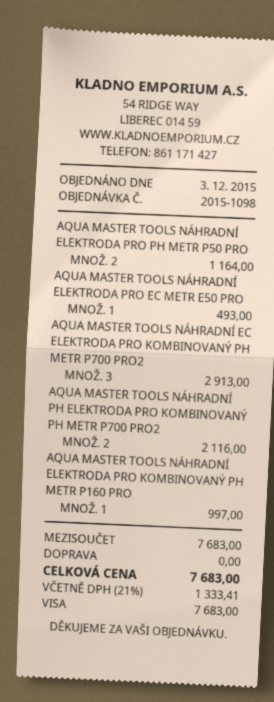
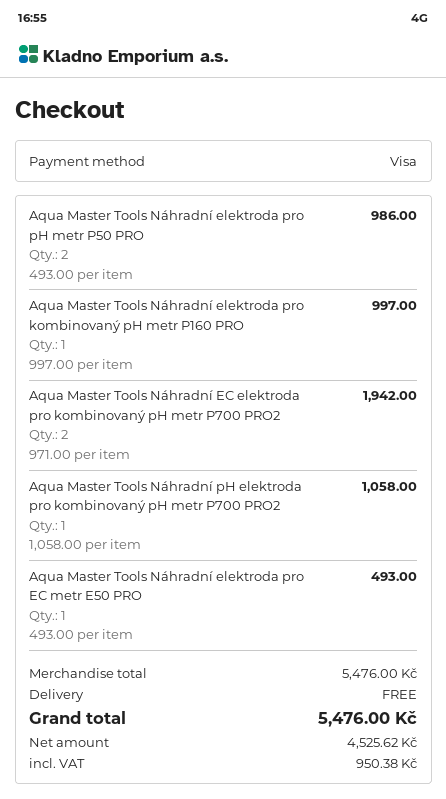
AQUA MASTER TOOLS NÁHRADNÍ ELEKTRODA PRO PH METR P50 PRO: 2 for 1164.00 -> 2 for 986.00
AQUA MASTER TOOLS NÁHRADNÍ EC ELEKTRODA PRO KOMBINOVANÝ PH METR P700 PRO2: 3 for 2913.00 -> 2 for 1942.00
AQUA MASTER TOOLS NÁHRADNÍ PH ELEKTRODA PRO KOMBINOVANÝ PH METR P700 PRO2: 2 for 2116.00 -> 1 for 1058.00
subtotal: 7683.00 -> 5476.00
tax: 1333.41 -> 950.38
total: 7683.00 -> 5476.00

